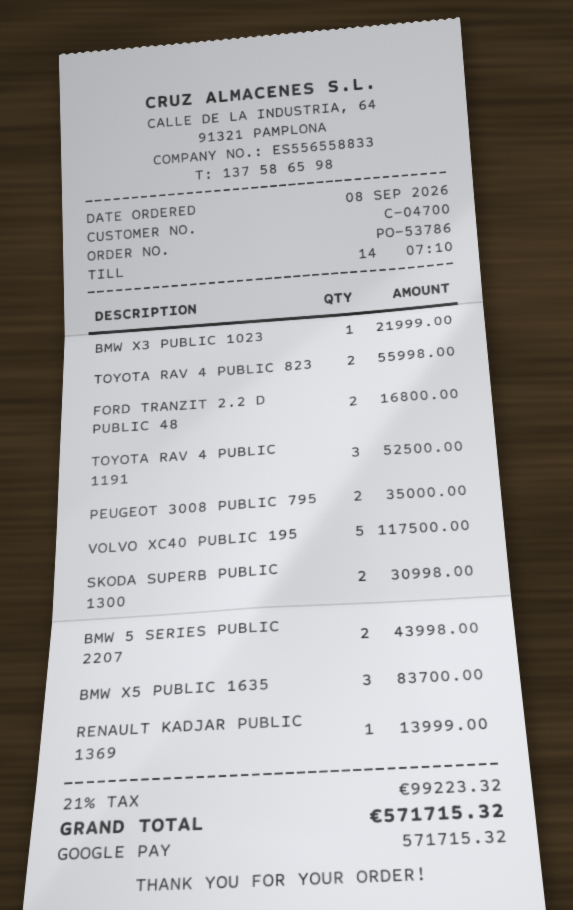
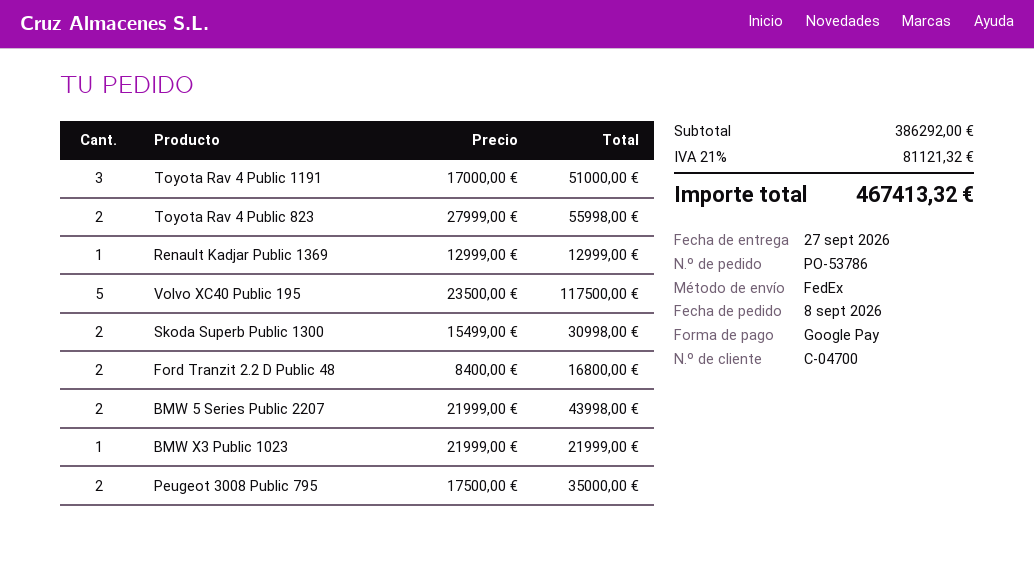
TOYOTA RAV 4 PUBLIC 1191: 3 for 52500.00 -> 3 for 51000.00
BMW X5 PUBLIC 1635: 3 for 83700.00 -> none
RENAULT KADJAR PUBLIC 1369: 1 for 13999.00 -> 1 for 12999.00
tax: 21% = 99223.32 -> 21% = 81121.32
total: 571715.32 -> 467413.32

